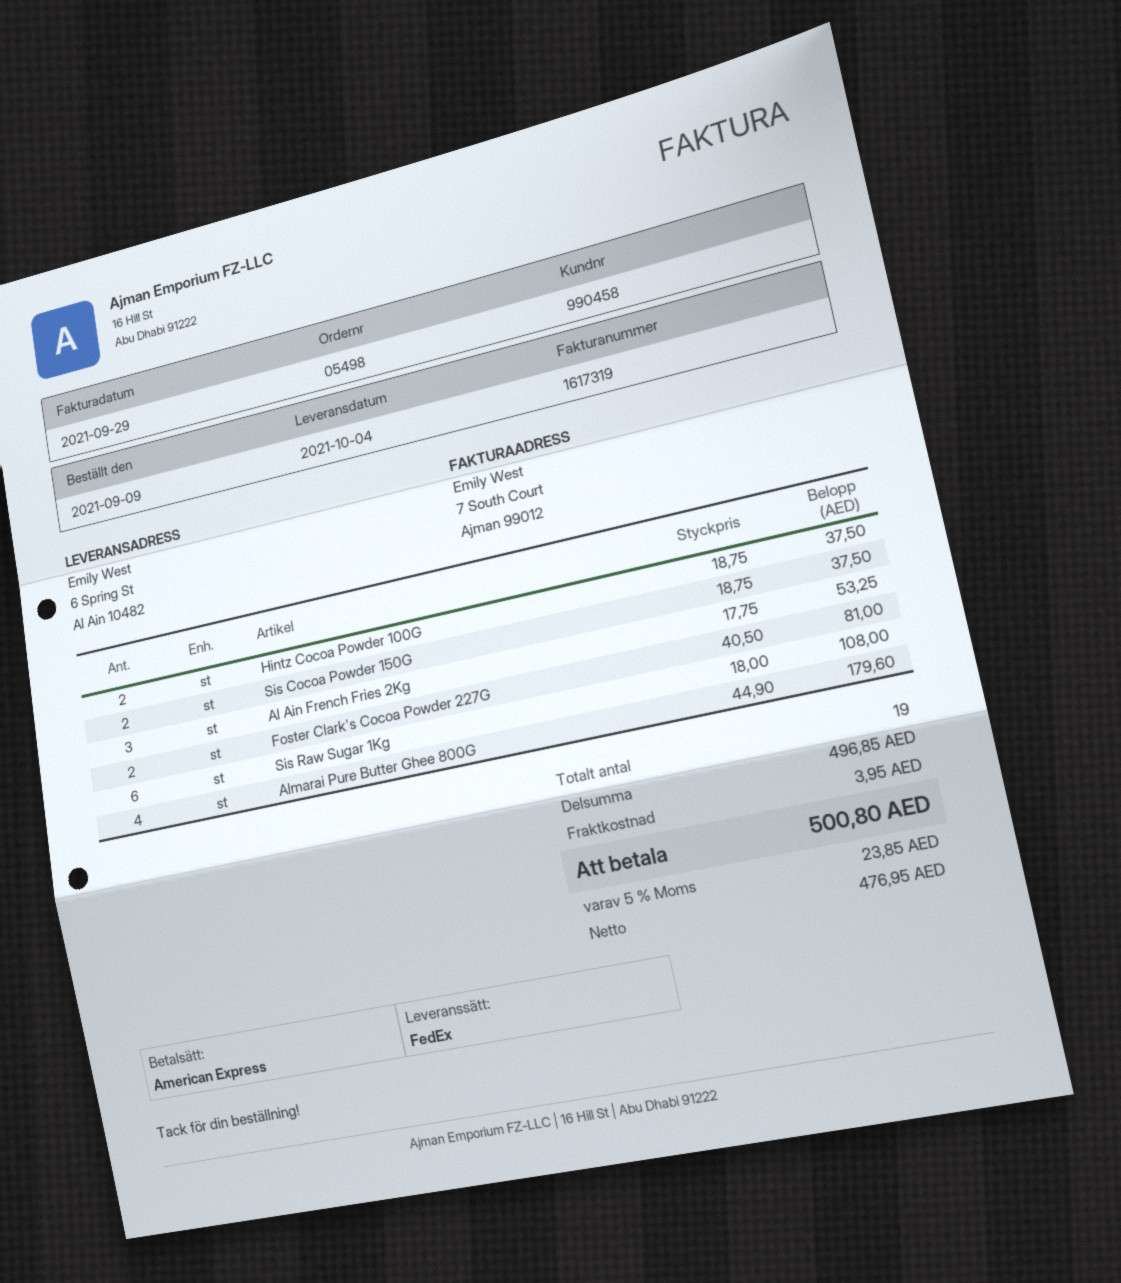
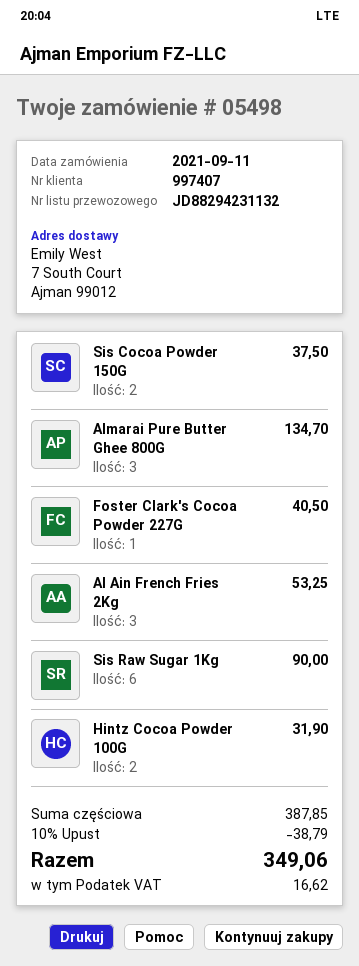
order date: 2021-09-09 -> 2021-09-11
customer number: 990458 -> 997407
ship to: 6 Spring St, Al Ain 10482 -> 7 South Court, Ajman 99012
Hintz Cocoa Powder 100G: 2 for 37.50 -> 2 for 31.90
Foster Clark's Cocoa Powder 227G: 2 for 81.00 -> 1 for 40.50
Sis Raw Sugar 1Kg: 6 for 108.00 -> 6 for 90.00
Almarai Pure Butter Ghee 800G: 4 for 179.60 -> 3 for 134.70
subtotal: 496.85 -> 387.85
discount: none -> 10% = 38.79
shipping: 3.95 -> none
tax: 23.85 -> 16.62
total: 500.80 -> 349.06

